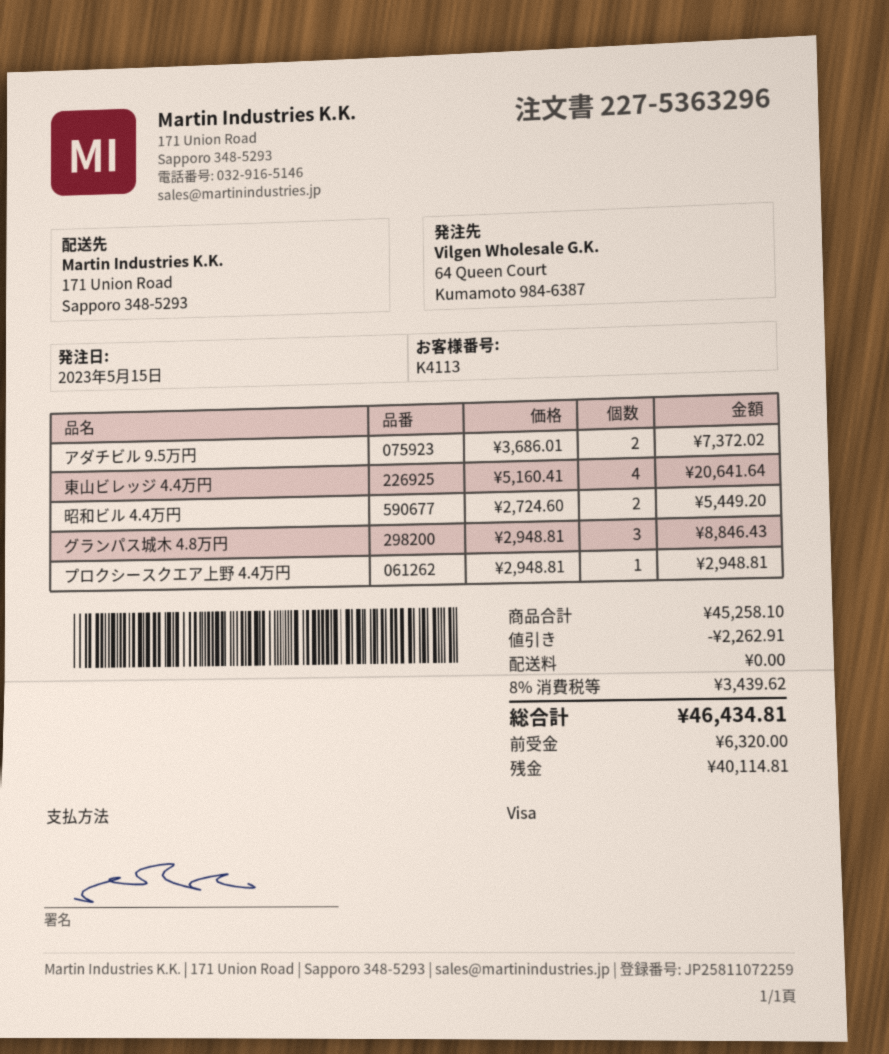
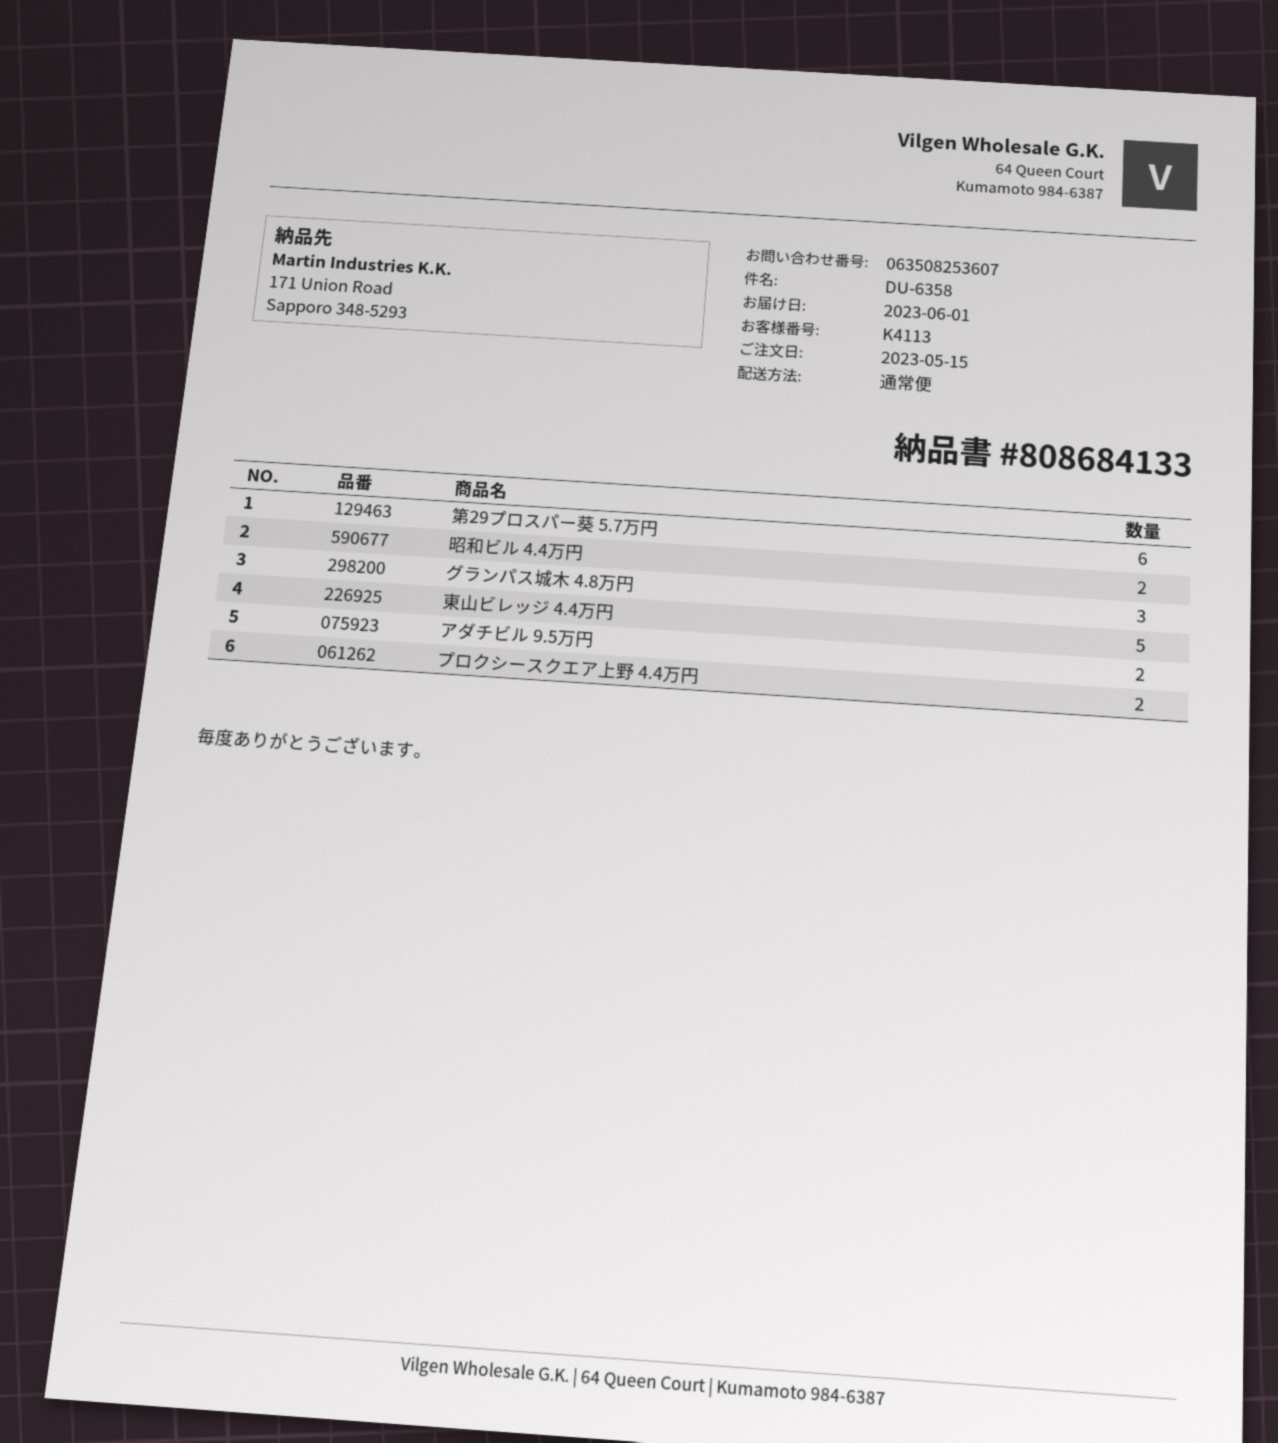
東山ビレッジ 4.4万円: 4 -> 5
プロクシースクエア上野 4.4万円: 1 -> 2
第29プロスパー葵 5.7万円: none -> 6

